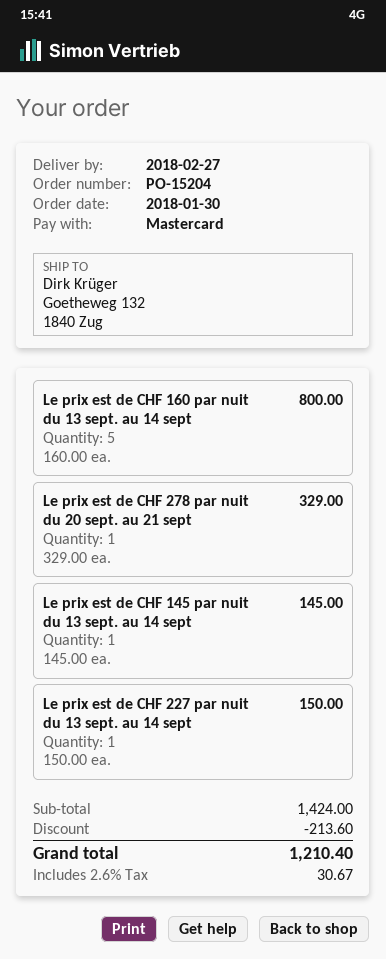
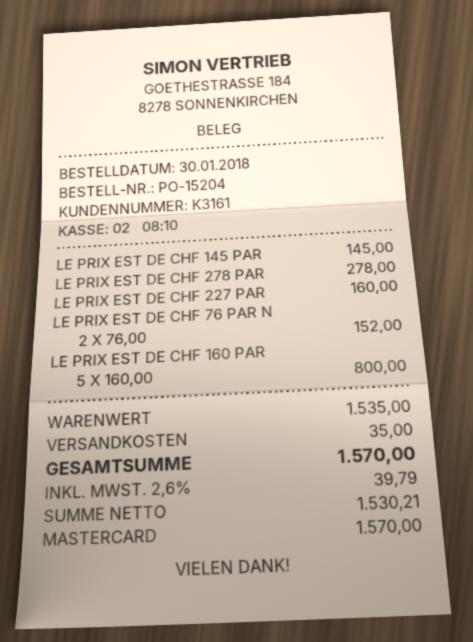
Le prix est de CHF 278 par nuit du 20 sept. au 21 sept: 1 x 329.00 = 329.00 -> 1 x 278.00 = 278.00
Le prix est de CHF 227 par nuit du 13 sept. au 14 sept: 1 x 150.00 = 150.00 -> 1 x 160.00 = 160.00
LE PRIX EST DE CHF 76 PAR N: none -> 2 x 76.00 = 152.00
subtotal: 1424.00 -> 1535.00
discount: 213.60 -> none
shipping: none -> 35.00
tax: 2.6% = 30.67 -> 2.6% = 39.79
total: 1210.40 -> 1570.00

